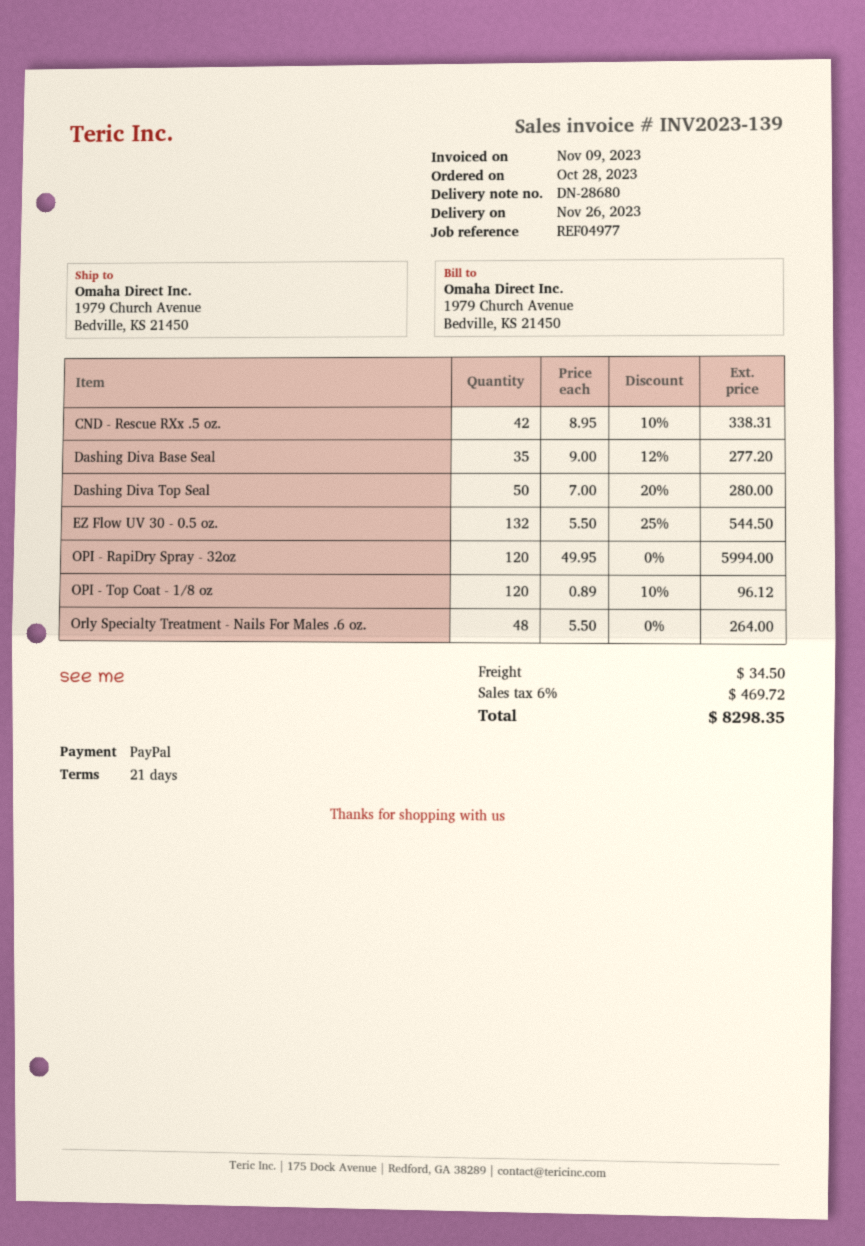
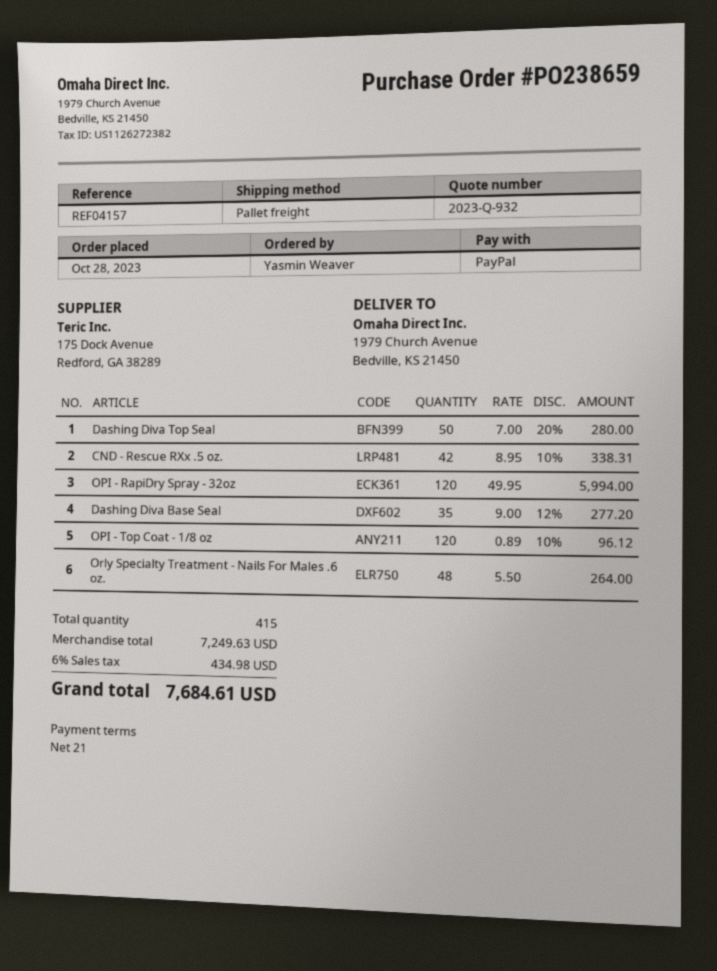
reference: REF04977 -> REF04157
EZ Flow UV 30 - 0.5 oz.: 132 x 5.50 - 25% = 544.50 -> none
shipping: 34.50 -> none
tax: 6% = 469.72 -> 6% = 434.98
total: 8298.35 -> 7684.61

